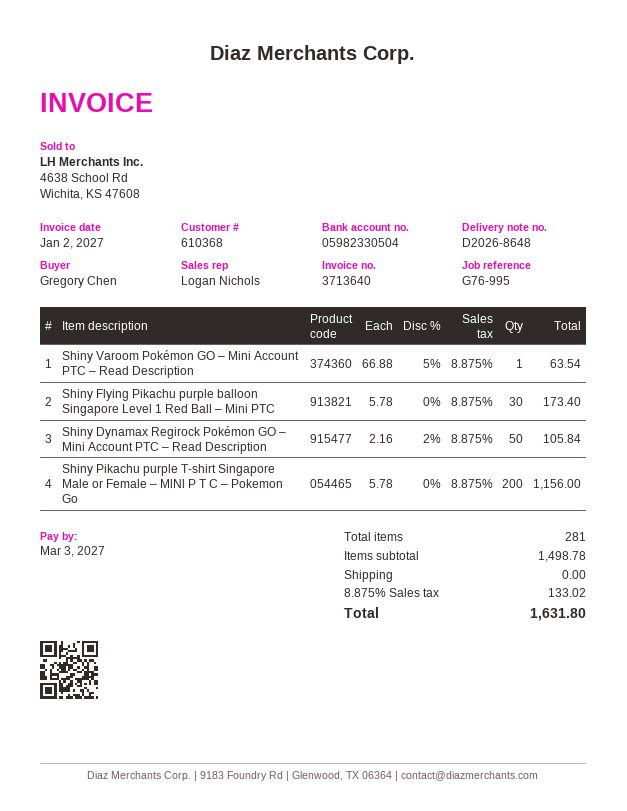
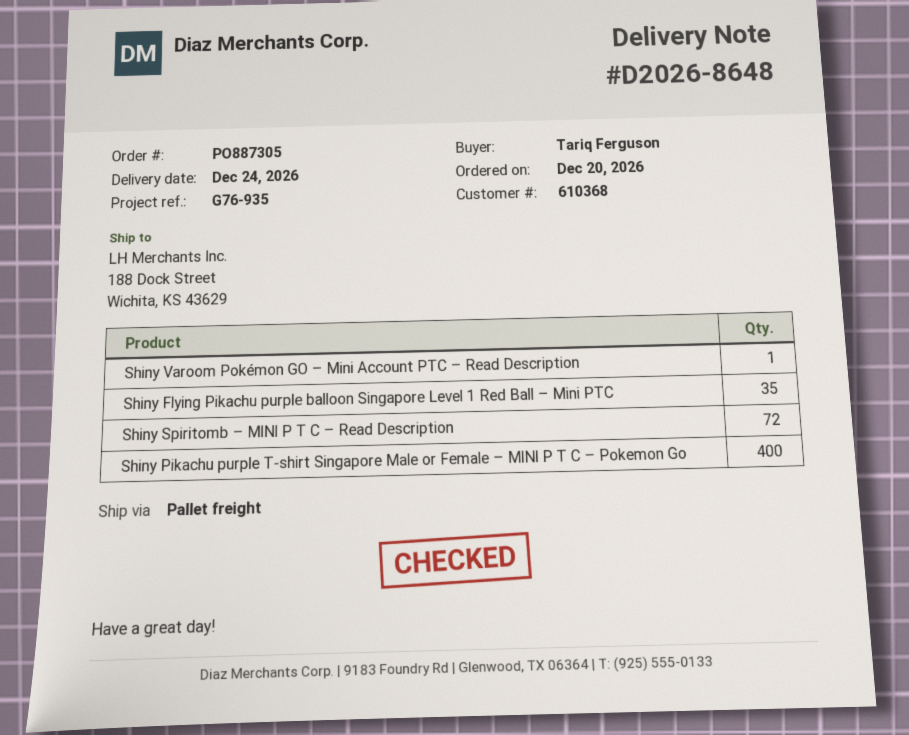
reference: G76-995 -> G76-935
ordered by: Gregory Chen -> Tariq Ferguson
Shiny Flying Pikachu purple balloon Singapore Level 1 Red Ball – Mini PTC: 30 -> 35
Shiny Dynamax Regirock Pokémon GO – Mini Account PTC – Read Description: 50 -> none
Shiny Pikachu purple T-shirt Singapore Male or Female – MlNl P T C – Pokemon Go: 200 -> 400
Shiny Spiritomb – MlNl P T C – Read Description: none -> 72

